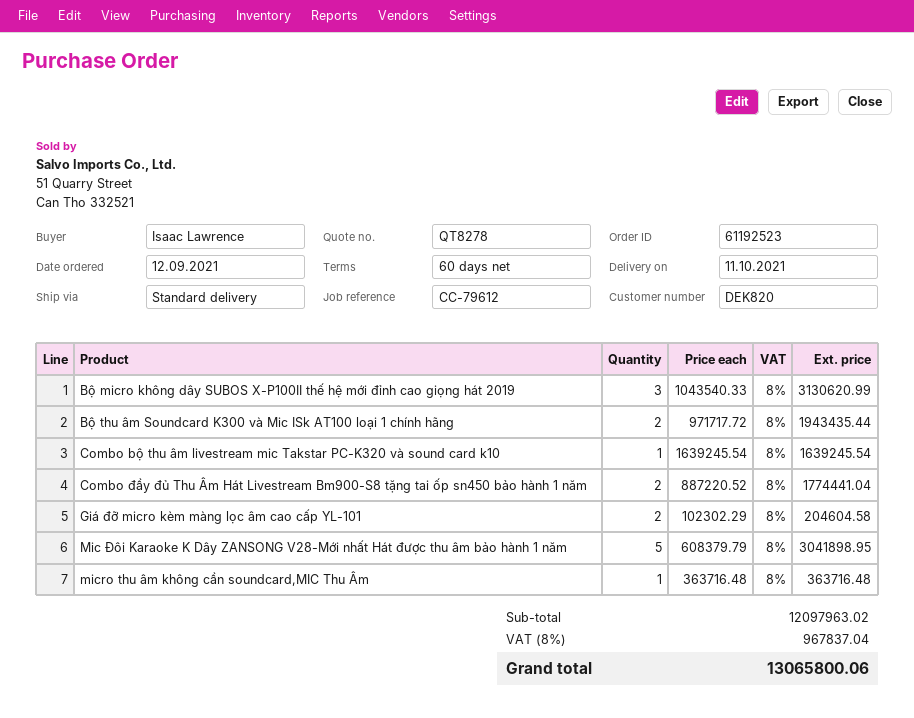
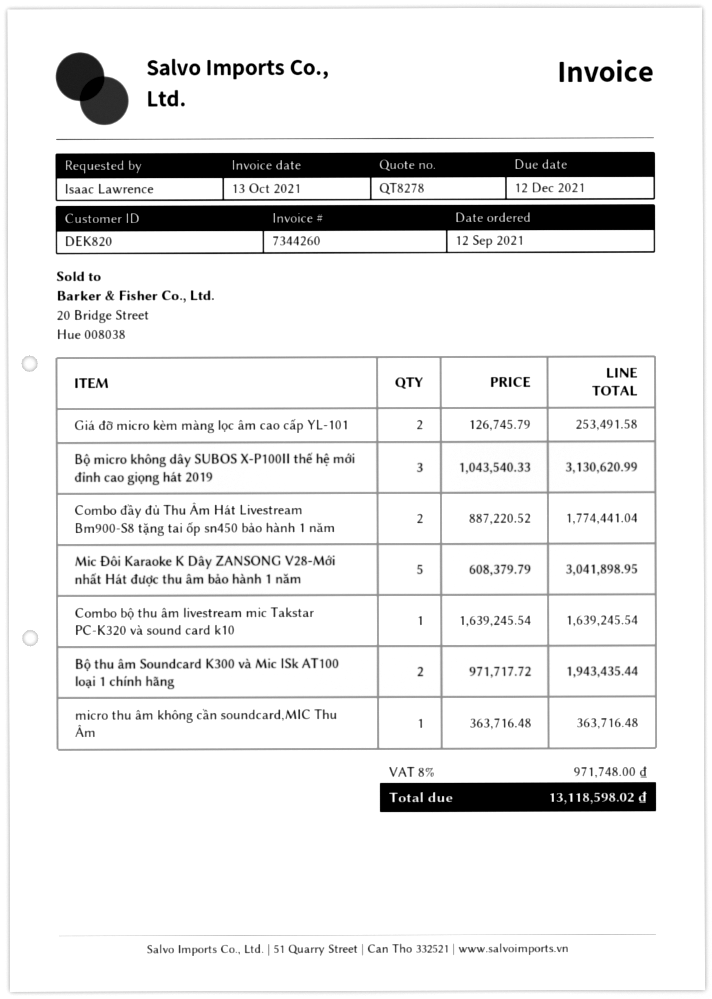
Giá đỡ micro kèm màng lọc âm cao cấp YL-101: 2 x 102302.29 = 204604.58 -> 2 x 126745.79 = 253491.58
tax: 8% = 967837.04 -> 8% = 971748.00
total: 13065800.06 -> 13118598.02

